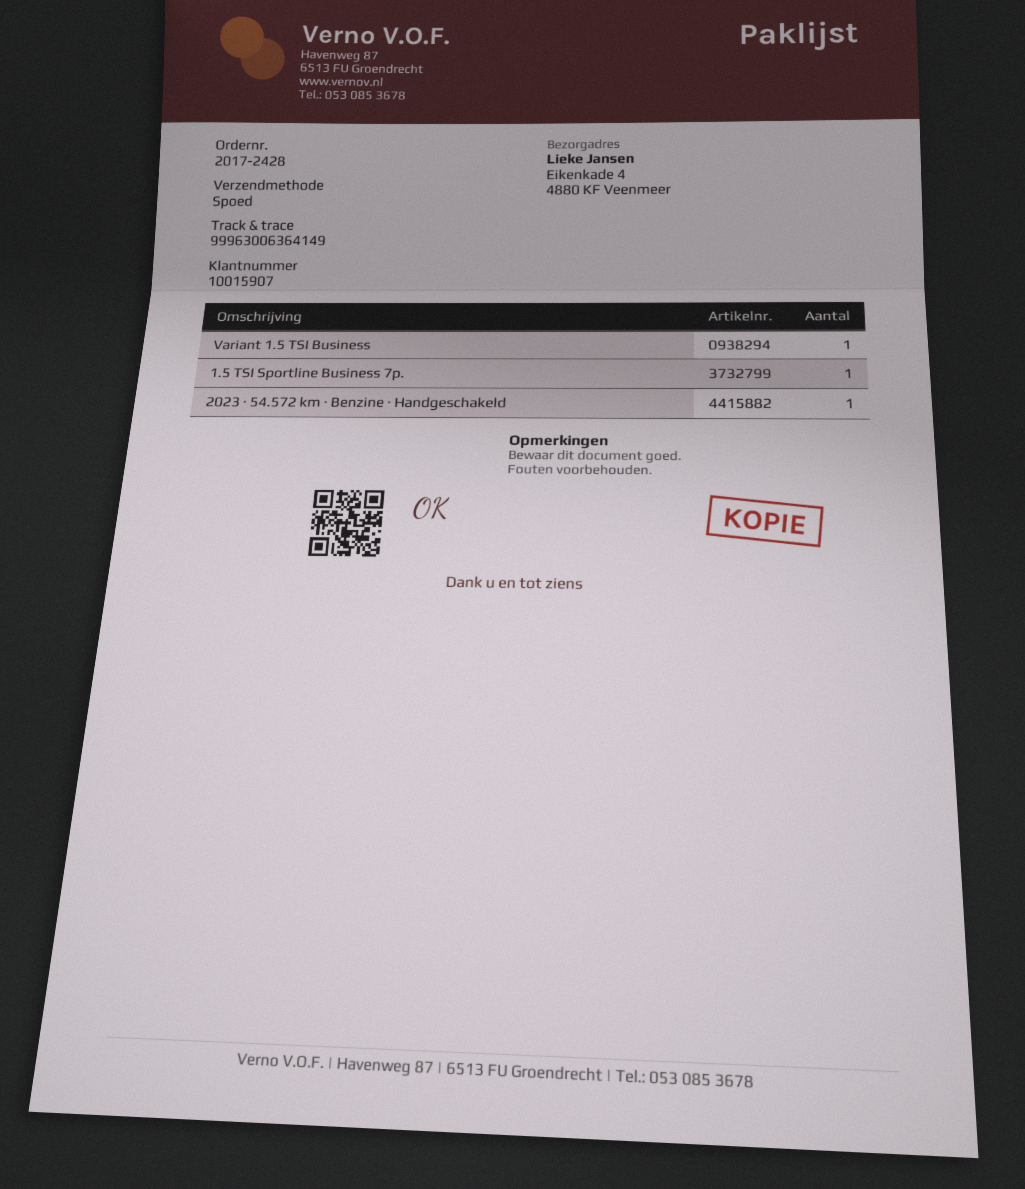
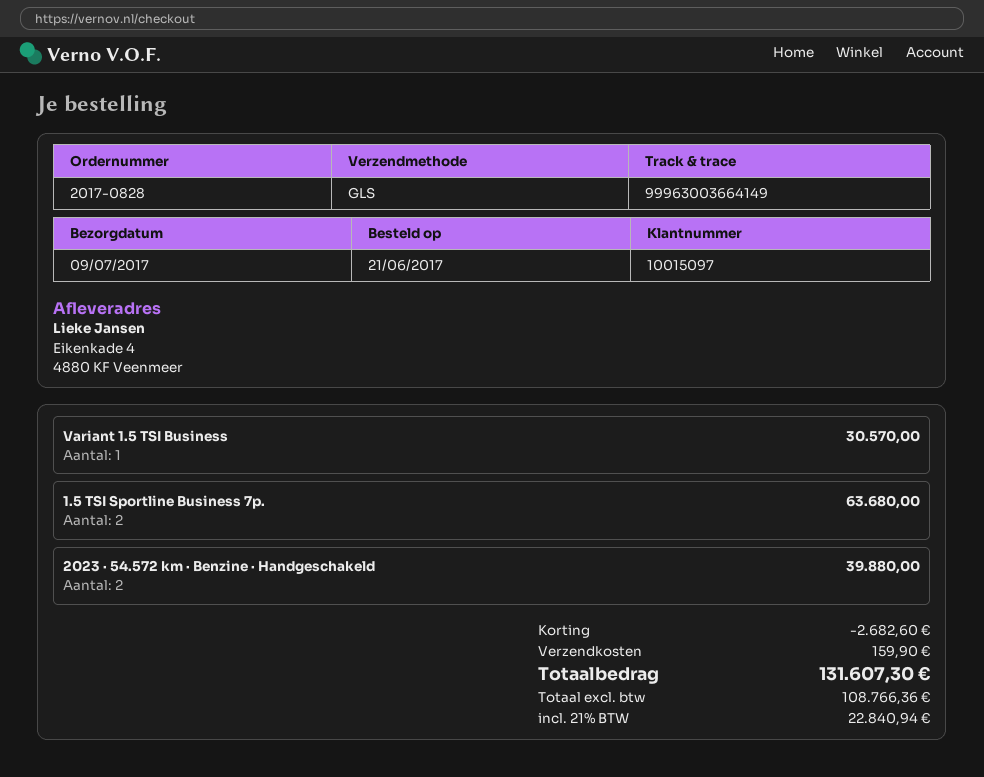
order number: 2017-2428 -> 2017-0828
customer number: 10015907 -> 10015097
shipping method: express -> GLS
tracking number: 99963006364149 -> 99963003664149
1.5 TSI Sportline Business 7p.: 1 -> 2
2023 · 54.572 km · Benzine · Handgeschakeld: 1 -> 2

